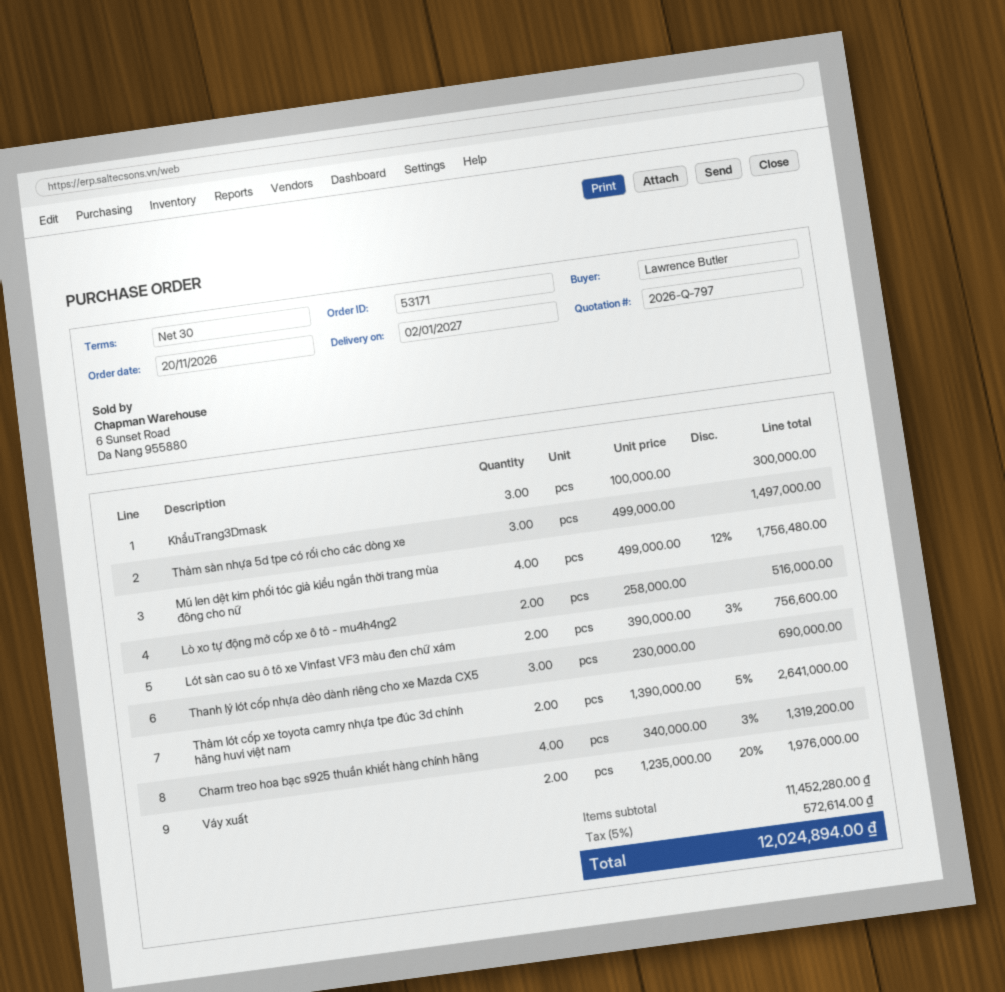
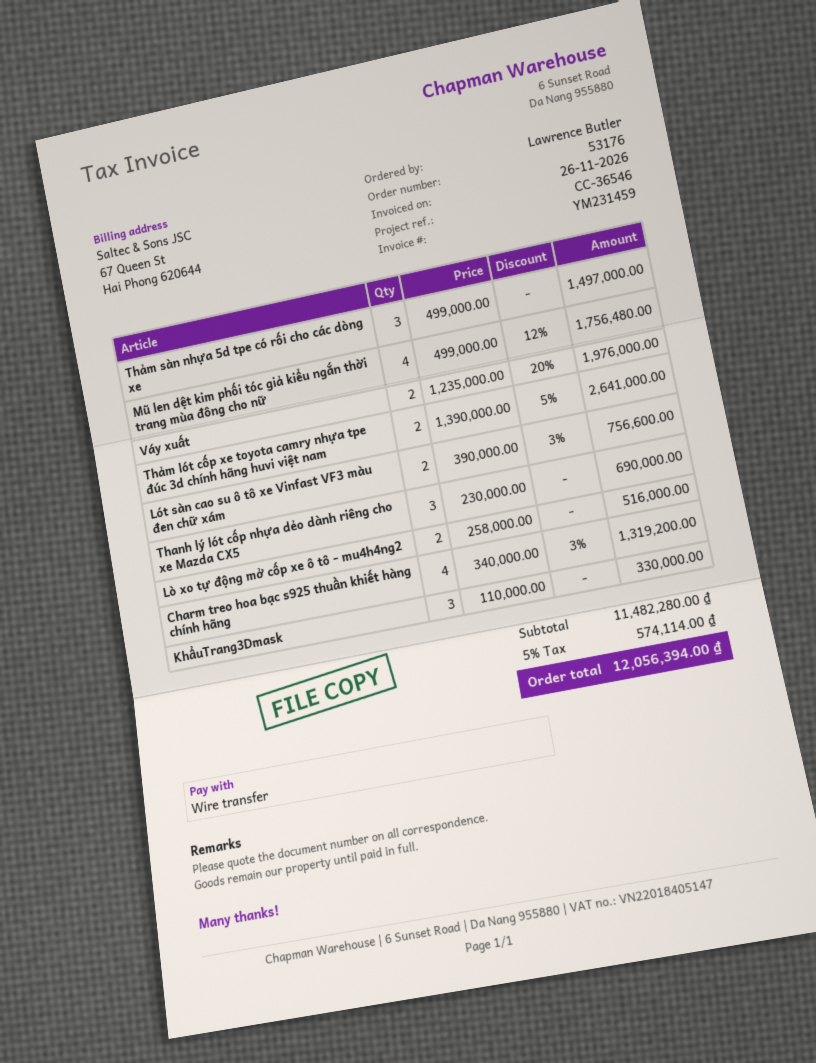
order number: 53171 -> 53176
KhẩuTrang3Dmask: 3 x 100000.00 = 300000.00 -> 3 x 110000.00 = 330000.00
subtotal: 11452280.00 -> 11482280.00
tax: 5% = 572614.00 -> 5% = 574114.00
total: 12024894.00 -> 12056394.00

